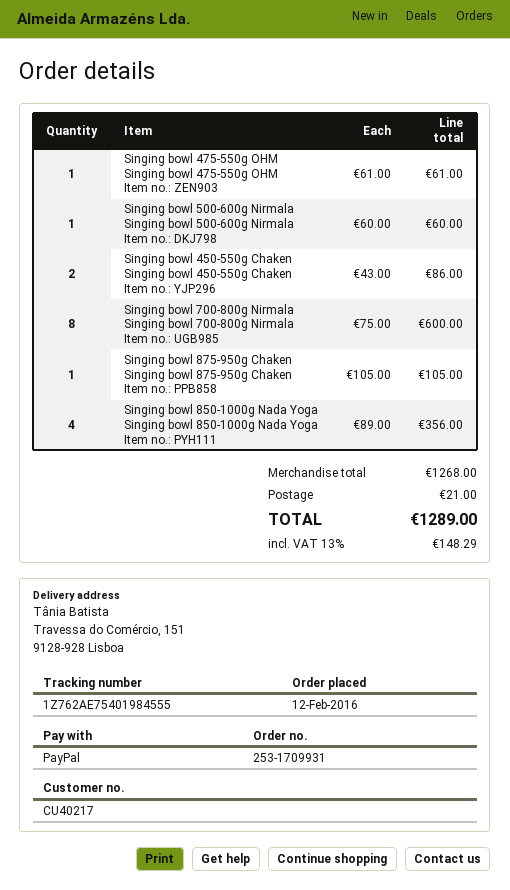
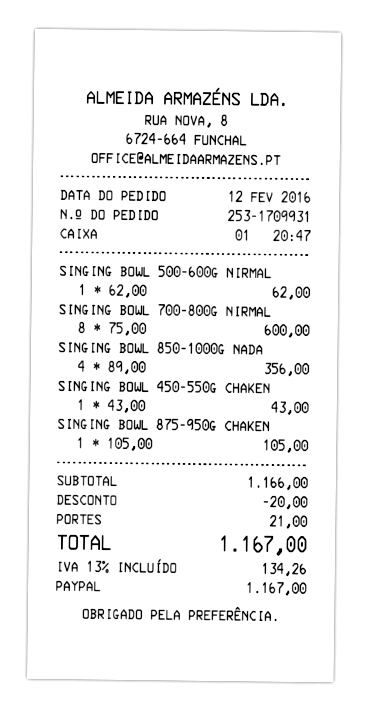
Singing bowl 475-550g OHM Singing bowl 475-550g OHM: 1 x 61.00 = 61.00 -> none
Singing bowl 500-600g Nirmala Singing bowl 500-600g Nirmala: 1 x 60.00 = 60.00 -> 1 x 62.00 = 62.00
Singing bowl 450-550g Chaken Singing bowl 450-550g Chaken: 2 x 43.00 = 86.00 -> 1 x 43.00 = 43.00
subtotal: 1268.00 -> 1166.00
discount: none -> 20.00
tax: 13% = 148.29 -> 13% = 134.26
total: 1289.00 -> 1167.00

